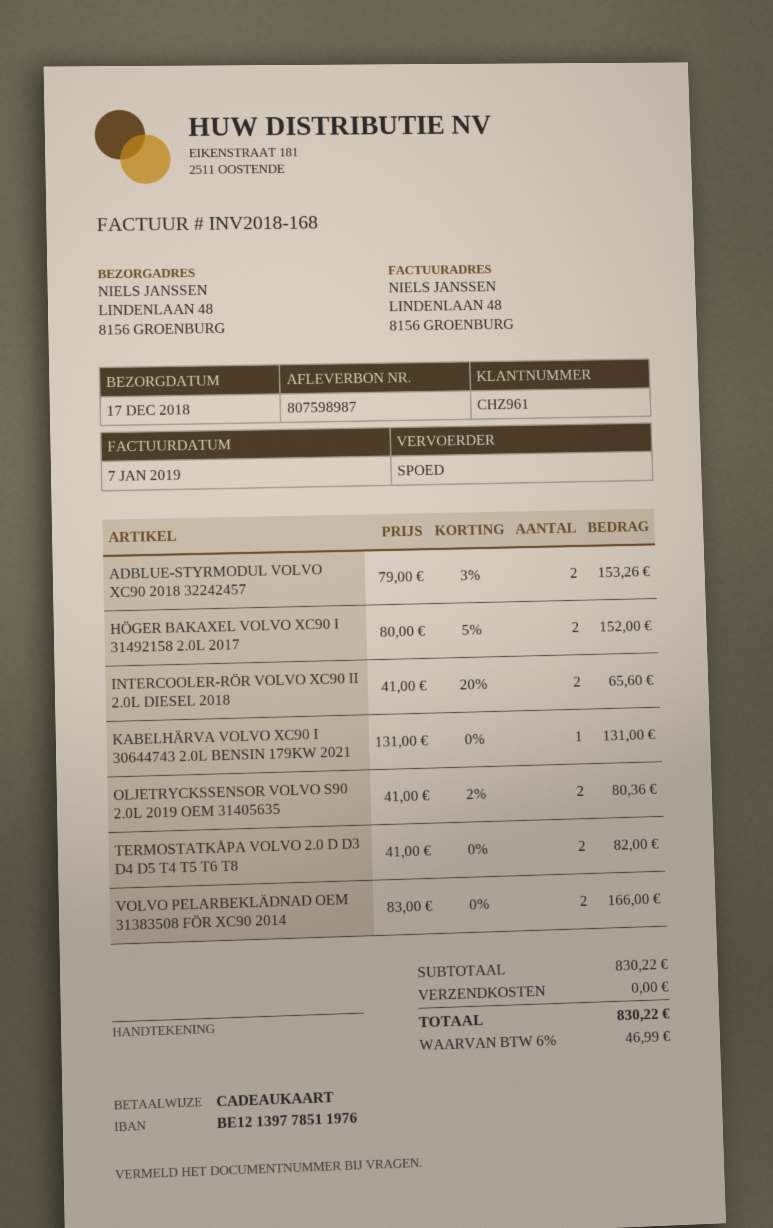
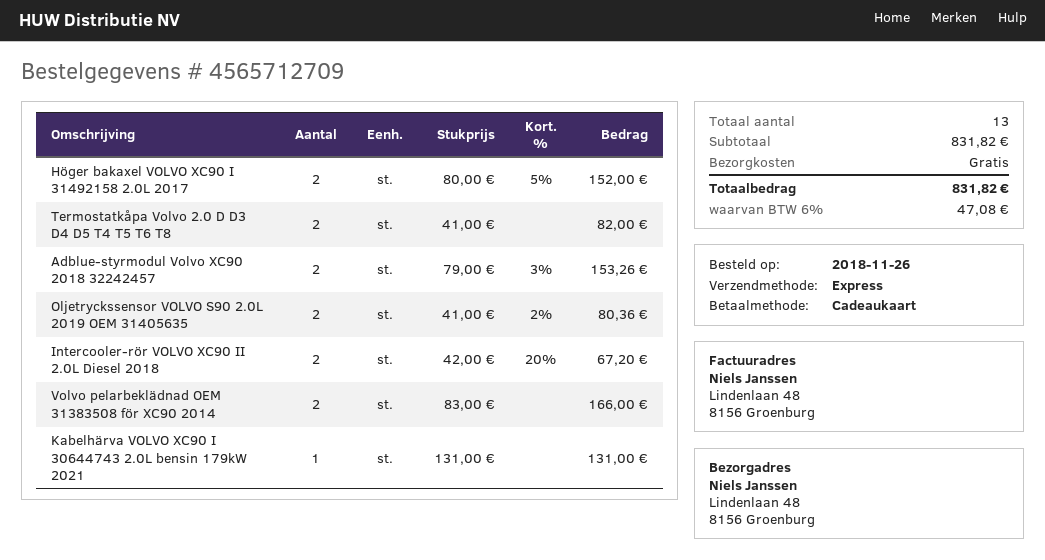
INTERCOOLER-RÖR VOLVO XC90 II 2.0L DIESEL 2018: 2 x 41.00 - 20% = 65.60 -> 2 x 42.00 - 20% = 67.20
subtotal: 830.22 -> 831.82
tax: 6% = 46.99 -> 6% = 47.08
total: 830.22 -> 831.82

